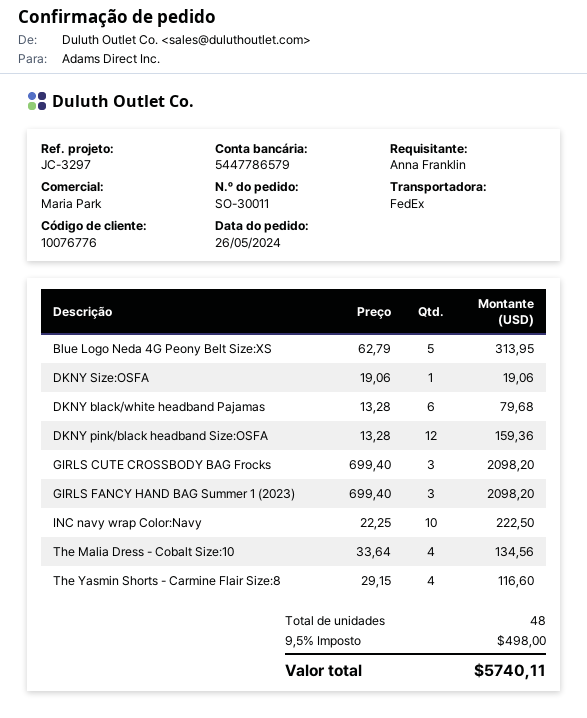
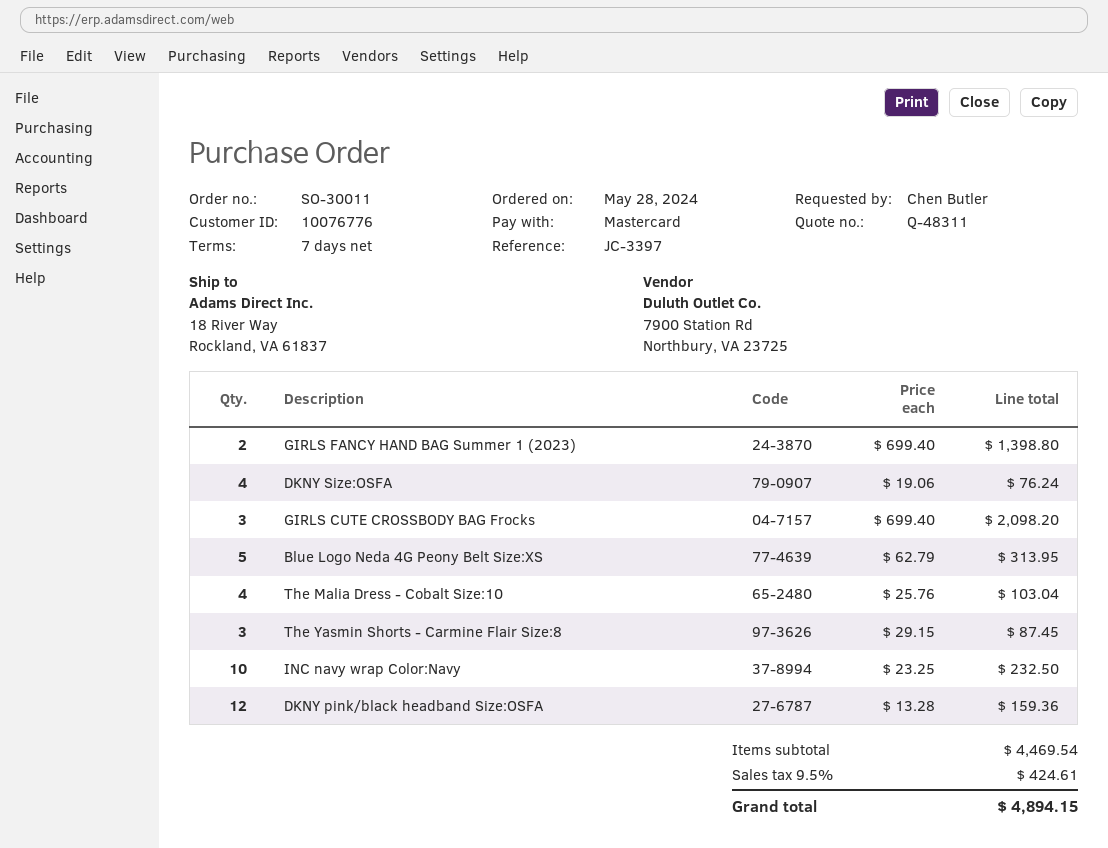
order date: 2024-05-26 -> 2024-05-28
reference: JC-3297 -> JC-3397
ordered by: Anna Franklin -> Chen Butler
DKNY Size:OSFA: 1 x 19.06 = 19.06 -> 4 x 19.06 = 76.24
DKNY black/white headband Pajamas: 6 x 13.28 = 79.68 -> none
GIRLS FANCY HAND BAG Summer 1 (2023): 3 x 699.40 = 2098.20 -> 2 x 699.40 = 1398.80
INC navy wrap Color:Navy: 10 x 22.25 = 222.50 -> 10 x 23.25 = 232.50
The Malia Dress - Cobalt Size:10: 4 x 33.64 = 134.56 -> 4 x 25.76 = 103.04
The Yasmin Shorts - Carmine Flair Size:8: 4 x 29.15 = 116.60 -> 3 x 29.15 = 87.45
tax: 9.5% = 498.00 -> 9.5% = 424.61
total: 5740.11 -> 4894.15

